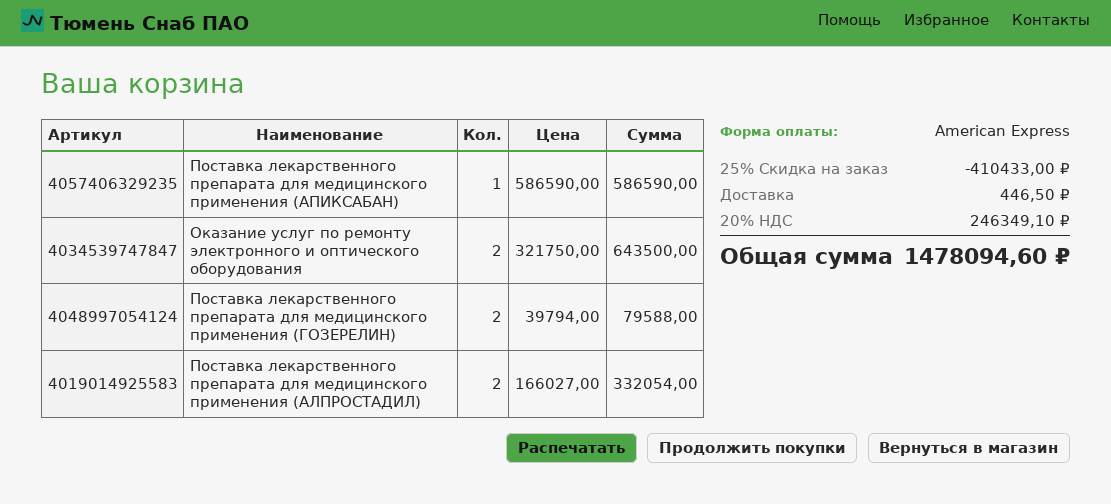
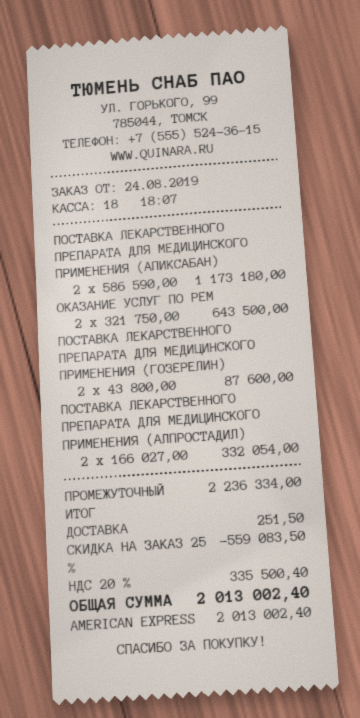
Поставка лекарственного препарата для медицинского применения (АПИКСАБАН): 1 x 586590.00 = 586590.00 -> 2 x 586590.00 = 1173180.00
Поставка лекарственного препарата для медицинского применения (ГОЗЕРЕЛИН): 2 x 39794.00 = 79588.00 -> 2 x 43800.00 = 87600.00
discount: 25% = 410433.00 -> 25% = 559083.50
shipping: 446.50 -> 251.50
tax: 20% = 246349.10 -> 20% = 335500.40
total: 1478094.60 -> 2013002.40

